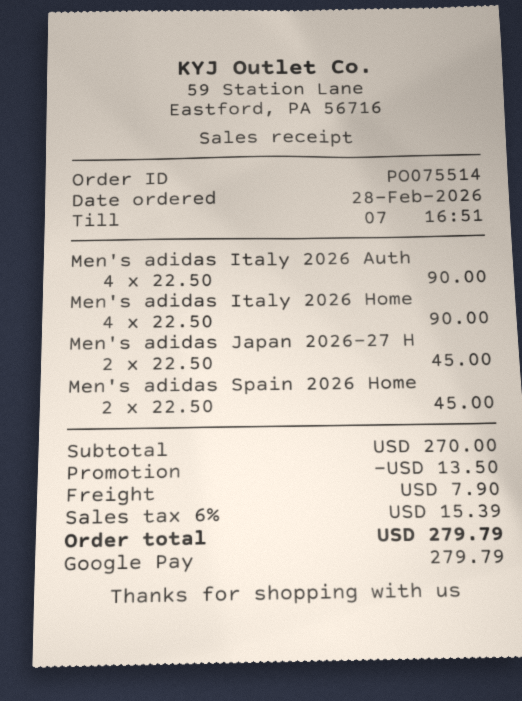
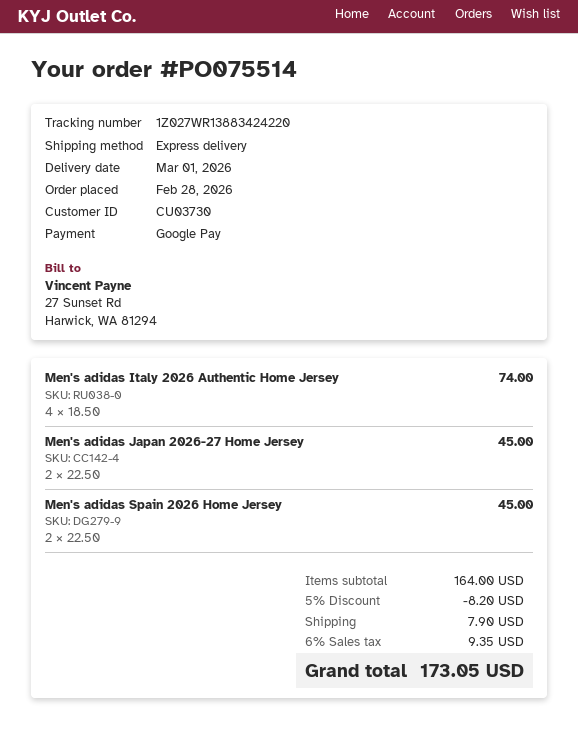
Men's adidas Italy 2026 Auth: 4 x 22.50 = 90.00 -> 4 x 18.50 = 74.00
Men's adidas Italy 2026 Home: 4 x 22.50 = 90.00 -> none
subtotal: 270.00 -> 164.00
discount: 13.50 -> 8.20
tax: 6% = 15.39 -> 6% = 9.35
total: 279.79 -> 173.05

